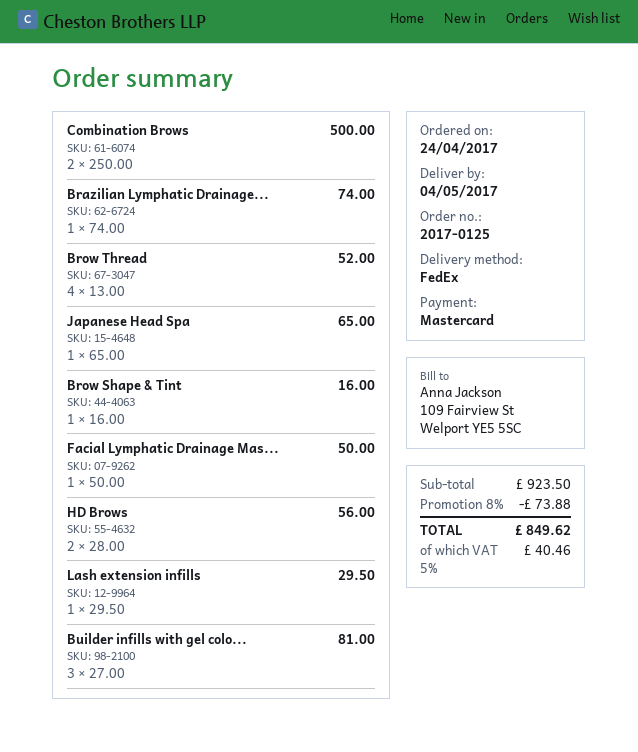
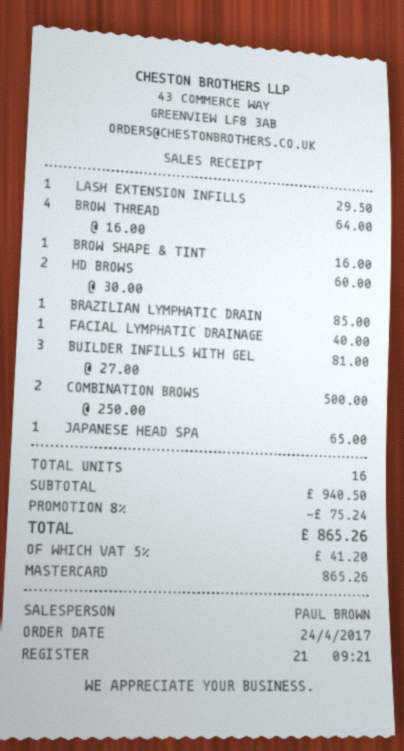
Brazilian Lymphatic Drainage...: 1 x 74.00 = 74.00 -> 1 x 85.00 = 85.00
Brow Thread: 4 x 13.00 = 52.00 -> 4 x 16.00 = 64.00
Facial Lymphatic Drainage Mas...: 1 x 50.00 = 50.00 -> 1 x 40.00 = 40.00
HD Brows: 2 x 28.00 = 56.00 -> 2 x 30.00 = 60.00
subtotal: 923.50 -> 940.50
discount: 8% = 73.88 -> 8% = 75.24
tax: 5% = 40.46 -> 5% = 41.20
total: 849.62 -> 865.26

